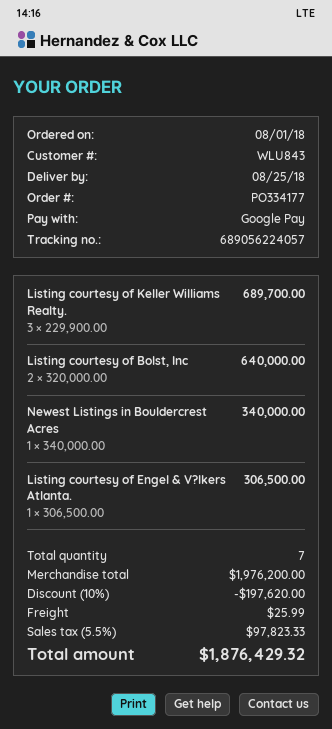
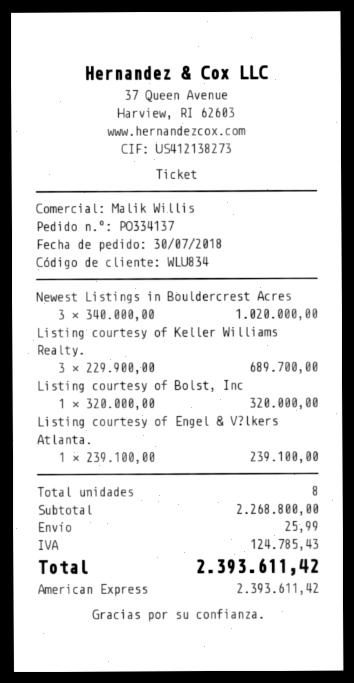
order number: PO334177 -> PO334137
order date: 2018-08-01 -> 2018-07-30
customer number: WLU843 -> WLU834
payment method: Google Pay -> American Express
Listing courtesy of Bolst, Inc: 2 x 320000.00 = 640000.00 -> 1 x 320000.00 = 320000.00
Newest Listings in Bouldercrest Acres: 1 x 340000.00 = 340000.00 -> 3 x 340000.00 = 1020000.00
Listing courtesy of Engel & V?lkers Atlanta.: 1 x 306500.00 = 306500.00 -> 1 x 239100.00 = 239100.00
total quantity: 7 -> 8
subtotal: 1976200.00 -> 2268800.00
discount: 10% = 197620.00 -> none
tax: 97823.33 -> 124785.43
total: 1876429.32 -> 2393611.42

